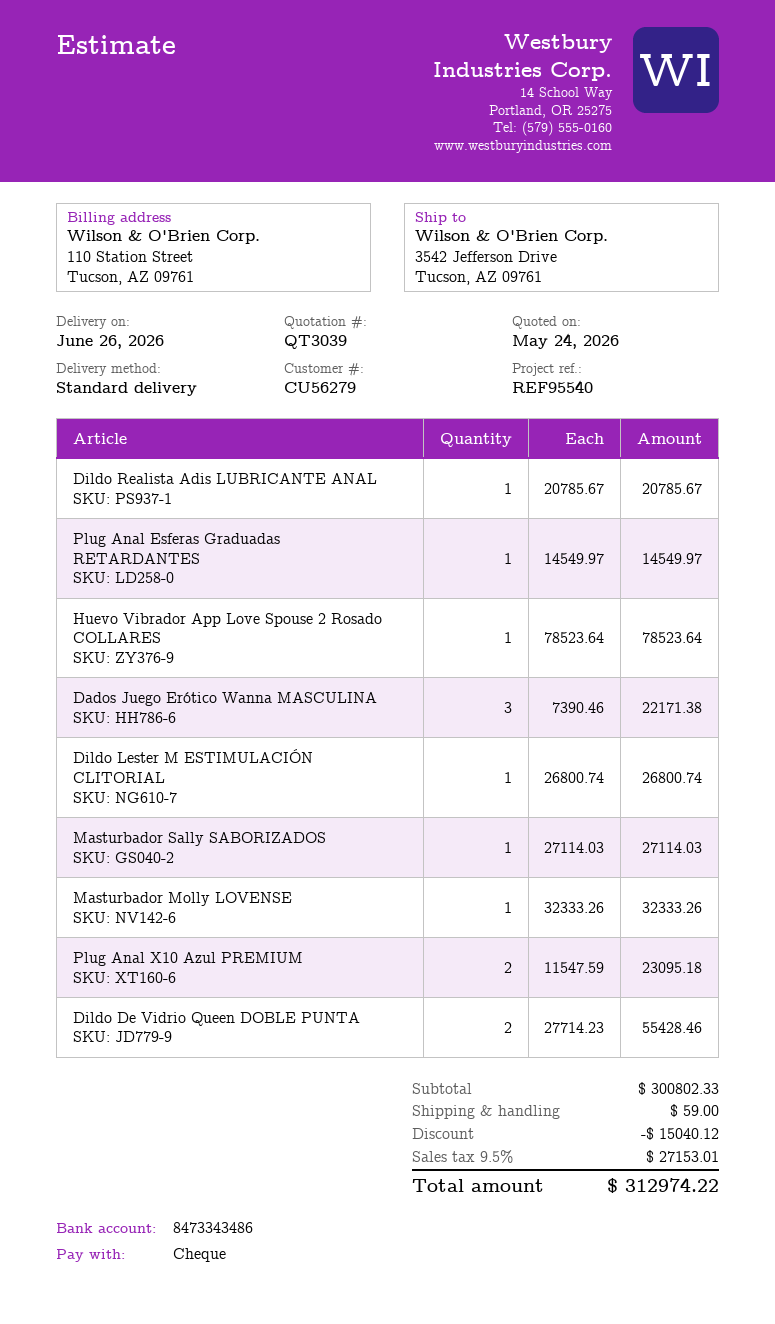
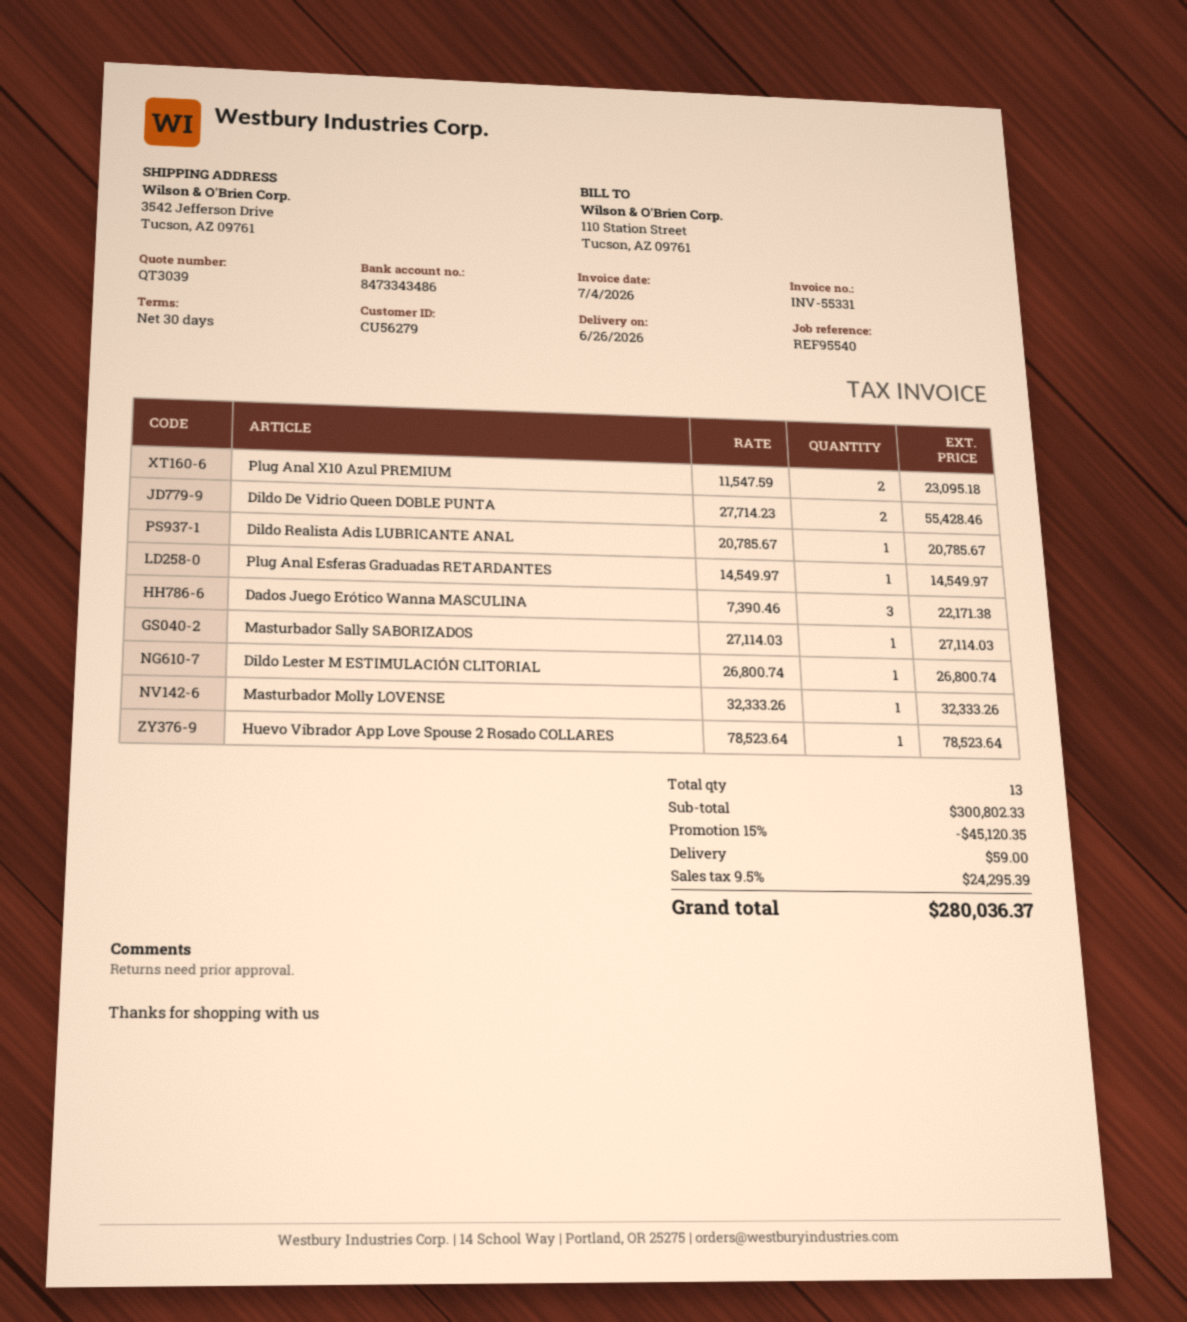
discount: 15040.12 -> 45120.35
tax: 9.5% = 27153.01 -> 9.5% = 24295.39
total: 312974.22 -> 280036.37

